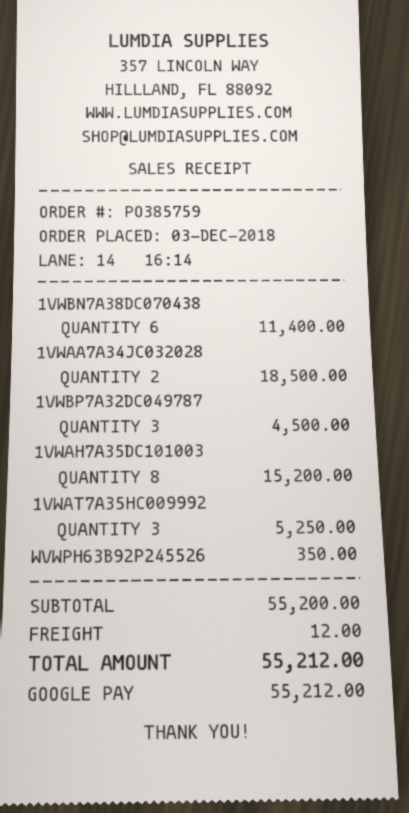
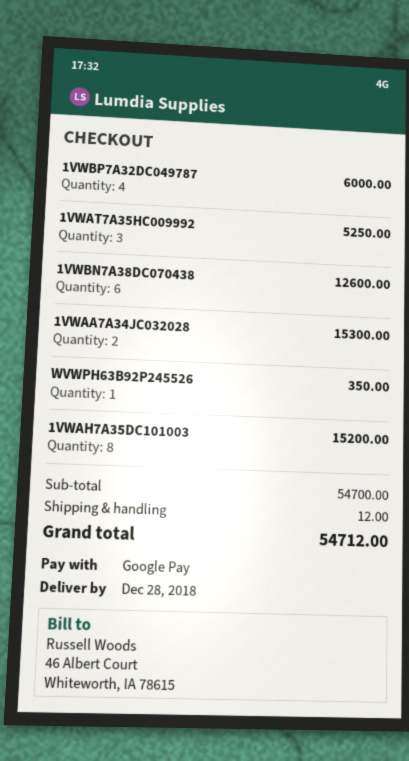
1VWBN7A38DC070438: 6 for 11400.00 -> 6 for 12600.00
1VWAA7A34JC032028: 2 for 18500.00 -> 2 for 15300.00
1VWBP7A32DC049787: 3 for 4500.00 -> 4 for 6000.00
subtotal: 55200.00 -> 54700.00
total: 55212.00 -> 54712.00

